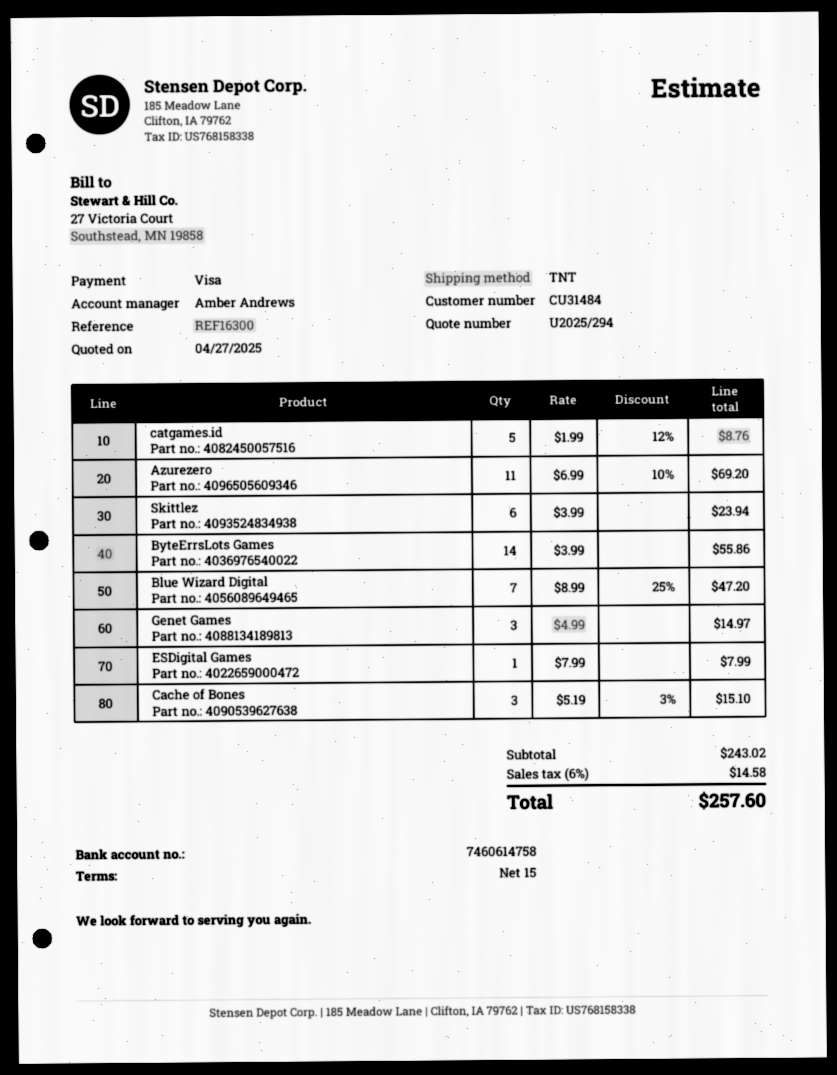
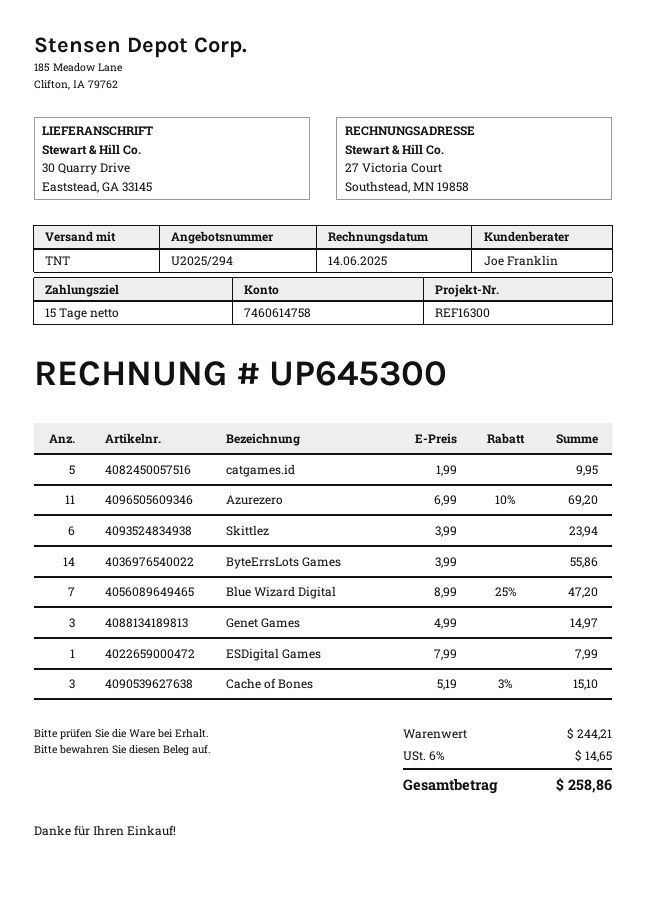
sales rep: Amber Andrews -> Joe Franklin
catgames.id: 5 x 1.99 - 12% = 8.76 -> 5 x 1.99 = 9.95
subtotal: 243.02 -> 244.21
tax: 6% = 14.58 -> 6% = 14.65
total: 257.60 -> 258.86

